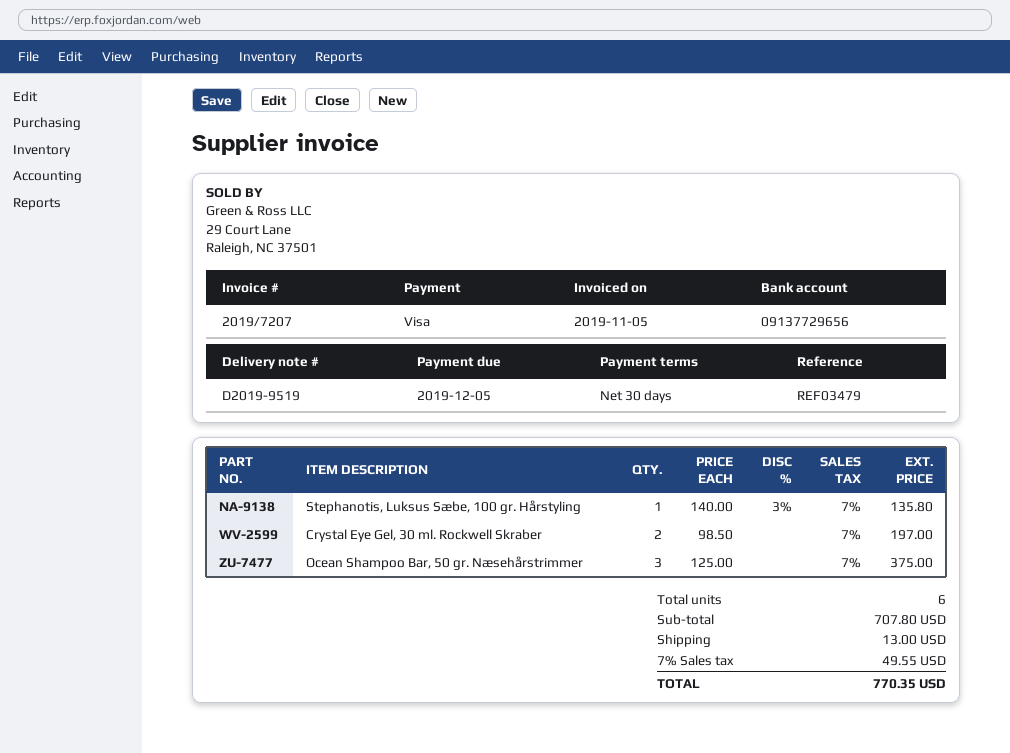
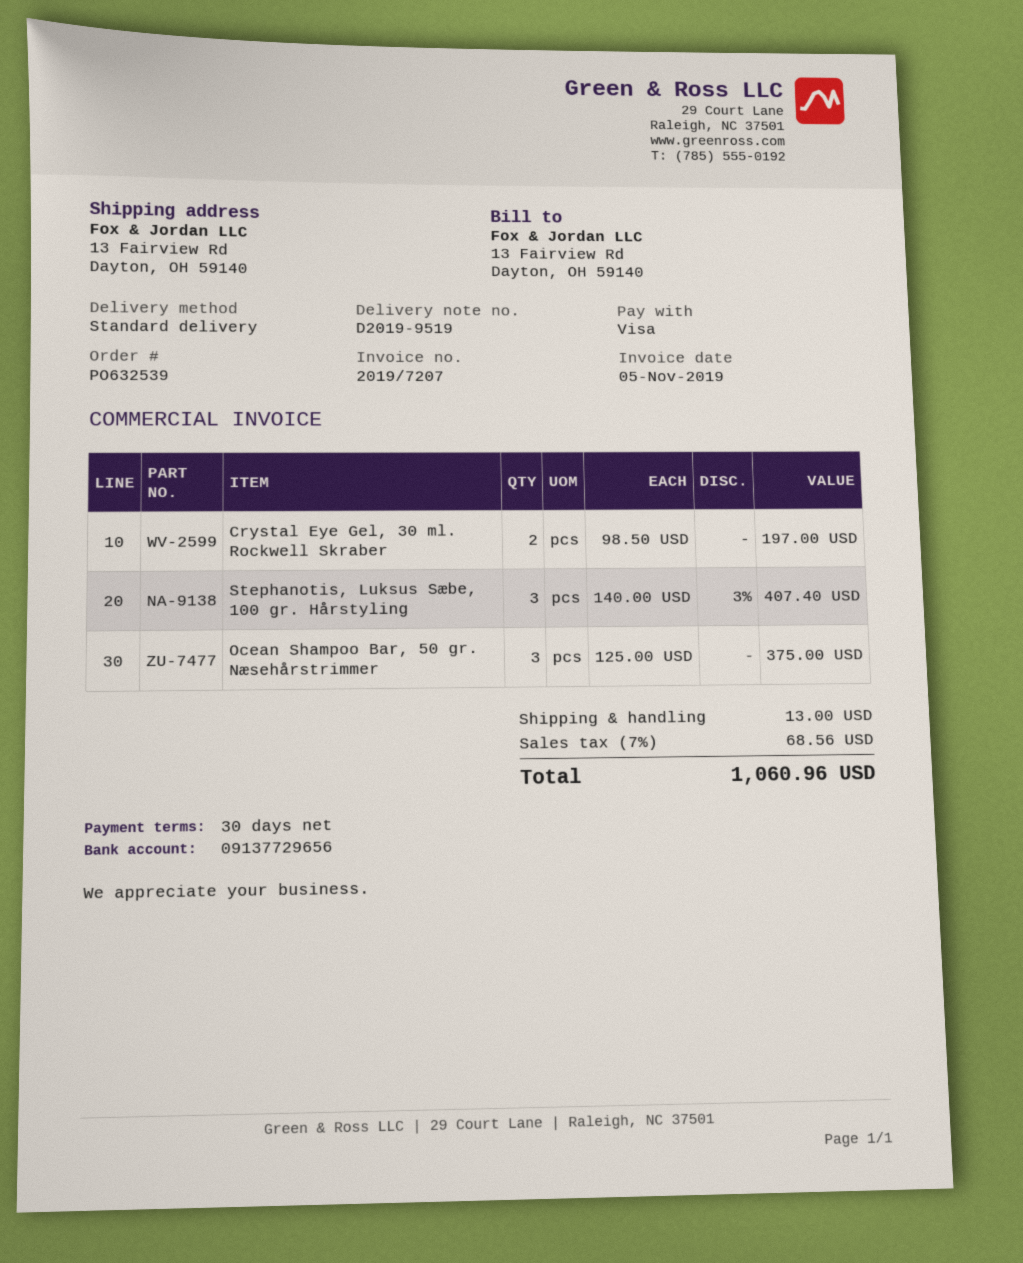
Stephanotis, Luksus Sæbe, 100 gr. Hårstyling: 1 x 140.00 - 3% = 135.80 -> 3 x 140.00 - 3% = 407.40
tax: 7% = 49.55 -> 7% = 68.56
total: 770.35 -> 1060.96

